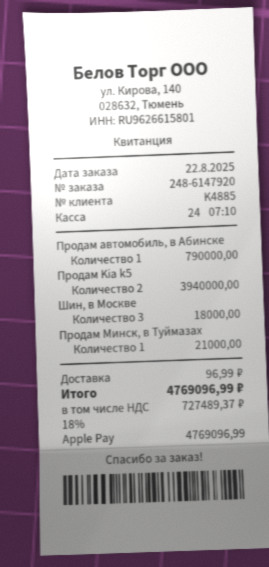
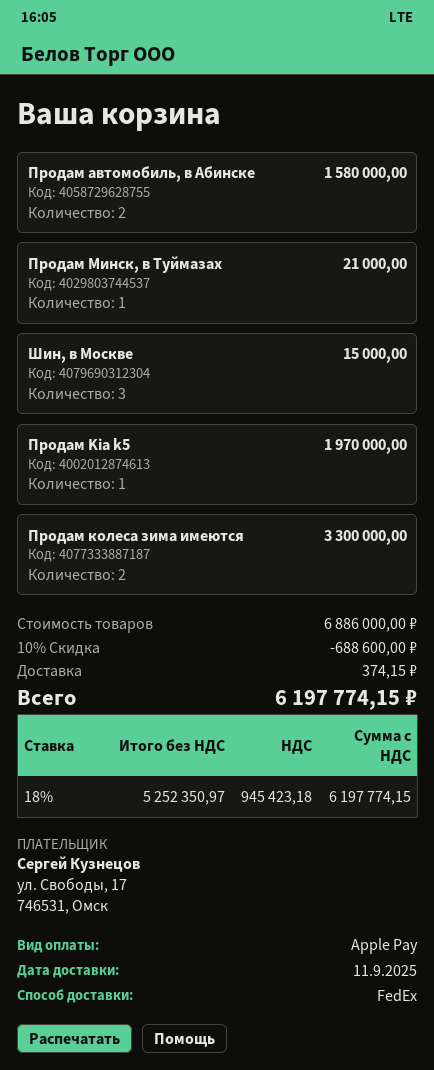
Продам автомобиль, в Абинске: 1 for 790000.00 -> 2 for 1580000.00
Продам Kia k5: 2 for 3940000.00 -> 1 for 1970000.00
Шин, в Москве: 3 for 18000.00 -> 3 for 15000.00
Продам колеса зима имеются: none -> 2 for 3300000.00
discount: none -> 10% = 688600.00
shipping: 96.99 -> 374.15
tax: 18% = 727489.37 -> 18% = 945423.18
total: 4769096.99 -> 6197774.15

